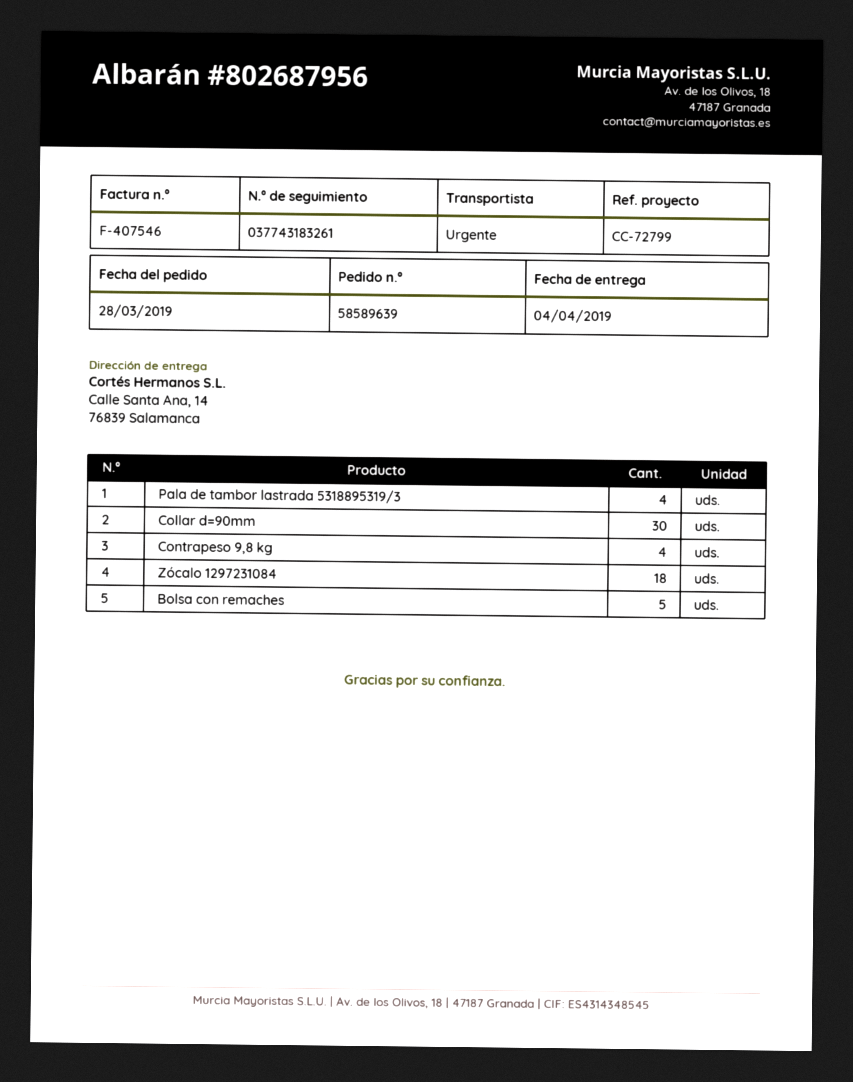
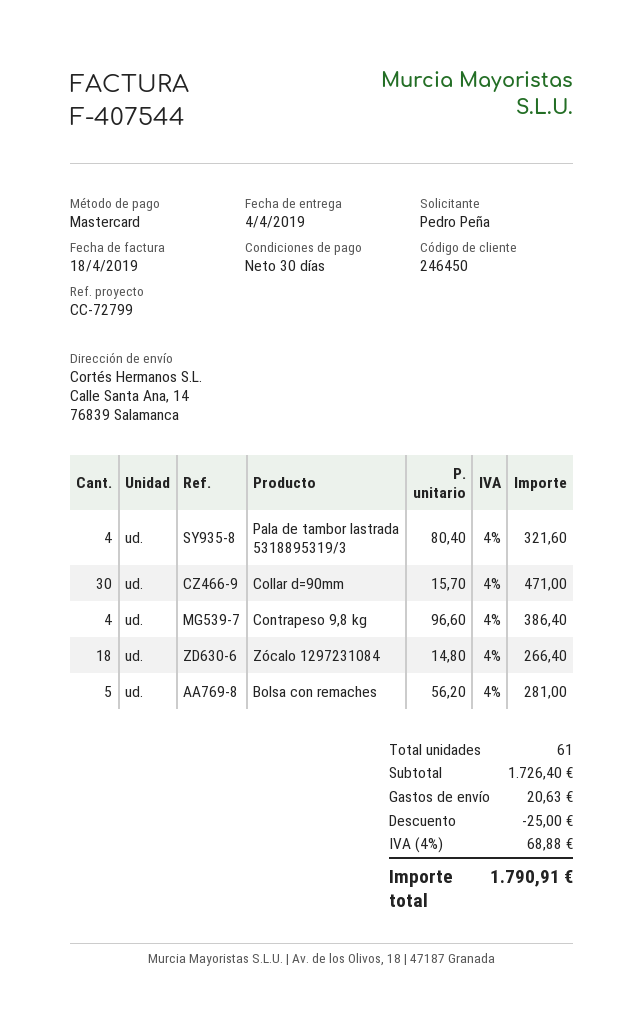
invoice number: F-407546 -> F-407544

